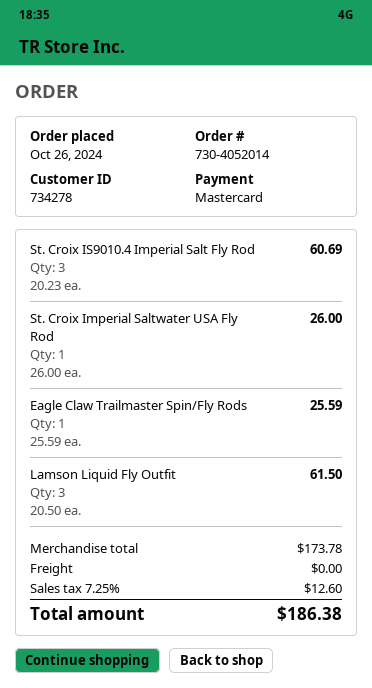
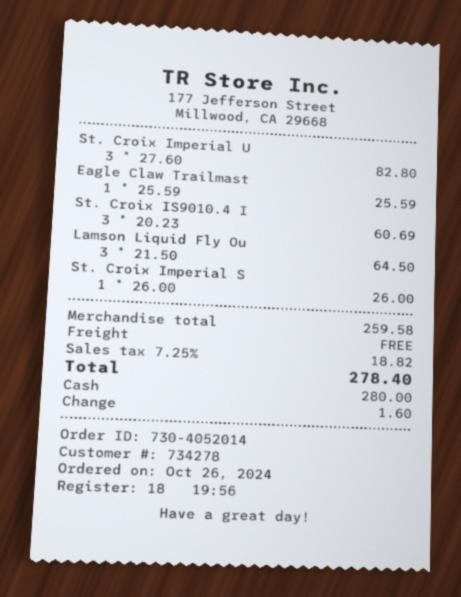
payment method: Mastercard -> cash
Lamson Liquid Fly Outfit: 3 x 20.50 = 61.50 -> 3 x 21.50 = 64.50
St. Croix Imperial U: none -> 3 x 27.60 = 82.80
subtotal: 173.78 -> 259.58
tax: 7.25% = 12.60 -> 7.25% = 18.82
total: 186.38 -> 278.40

